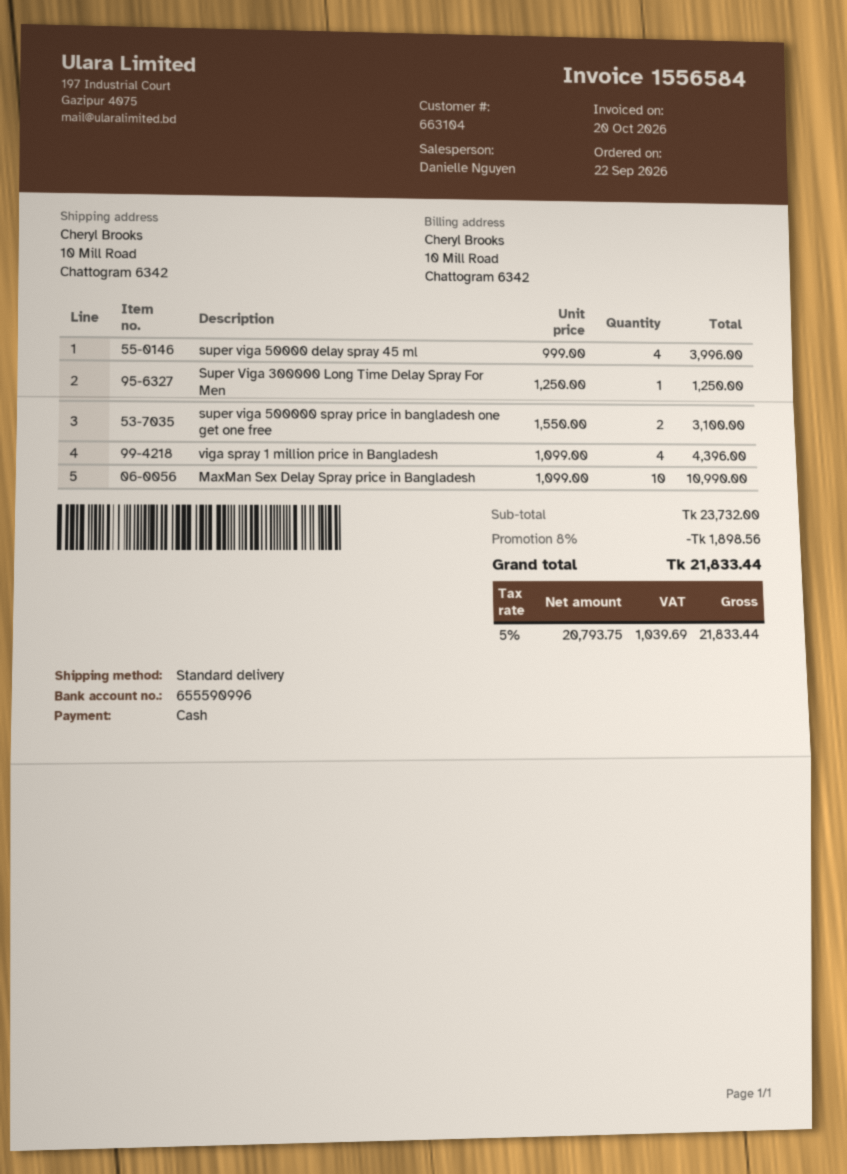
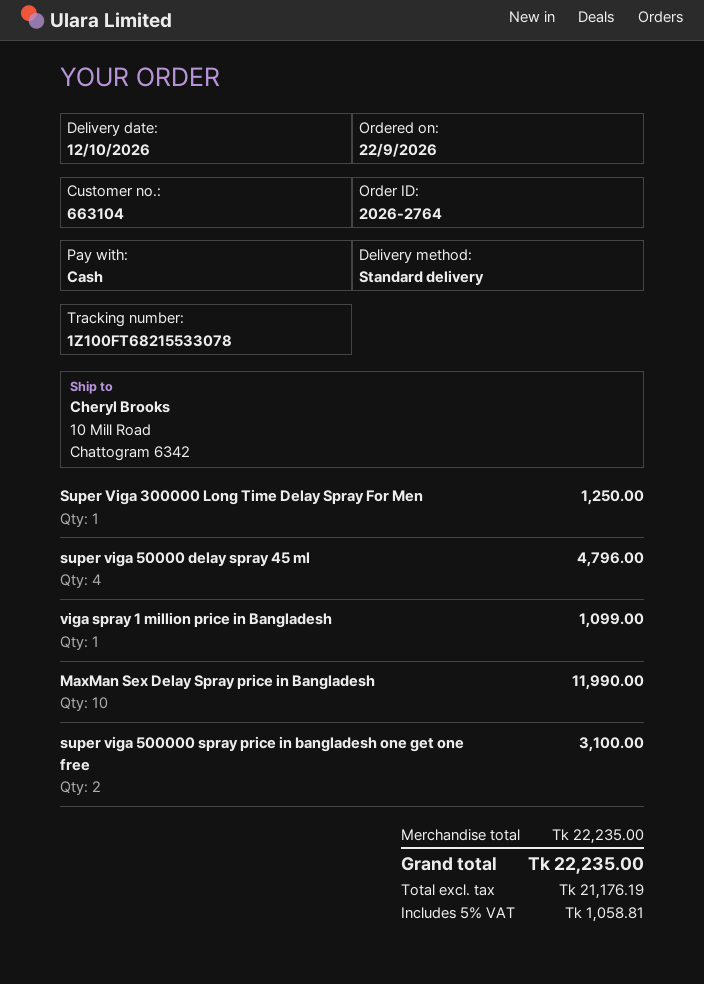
super viga 50000 delay spray 45 ml: 4 for 3996.00 -> 4 for 4796.00
viga spray 1 million price in Bangladesh: 4 for 4396.00 -> 1 for 1099.00
MaxMan Sex Delay Spray price in Bangladesh: 10 for 10990.00 -> 10 for 11990.00
subtotal: 23732.00 -> 22235.00
discount: 8% = 1898.56 -> none
net: 20793.75 -> 21176.19
tax: 5% = 1039.69 -> 5% = 1058.81
total: 21833.44 -> 22235.00

